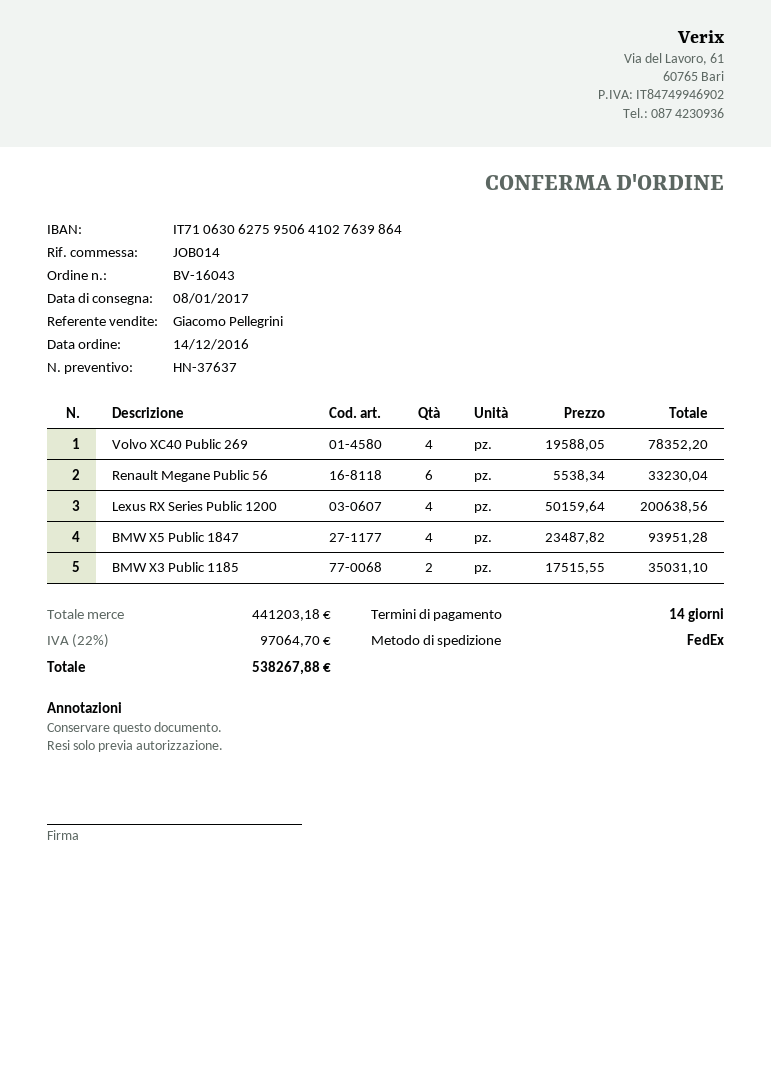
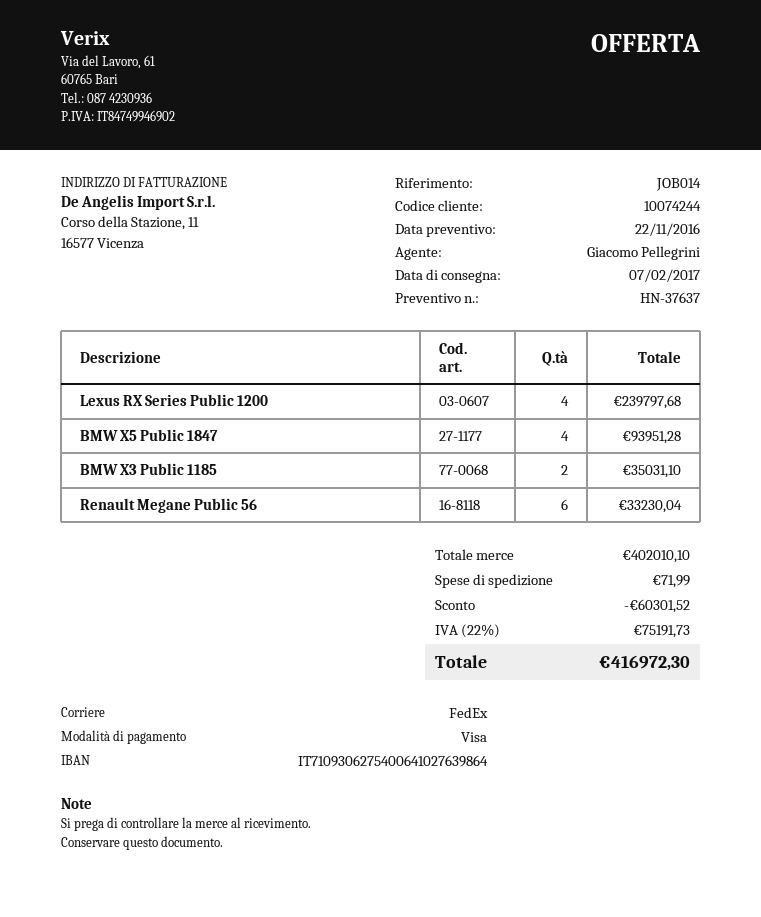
delivery date: 2017-01-08 -> 2017-02-07
bank account: IT7106306275950641027639864 -> IT7109306275400641027639864
Volvo XC40 Public 269: 4 for 78352.20 -> none
Lexus RX Series Public 1200: 4 for 200638.56 -> 4 for 239797.68
subtotal: 441203.18 -> 402010.10
discount: none -> 60301.52
shipping: none -> 71.99
tax: 22% = 97064.70 -> 22% = 75191.73
total: 538267.88 -> 416972.30

